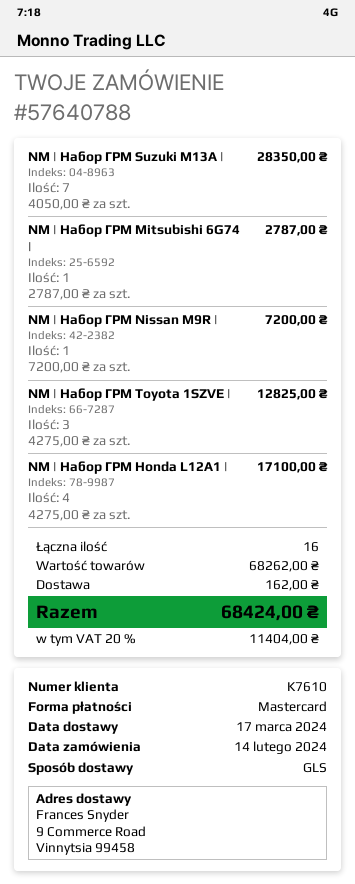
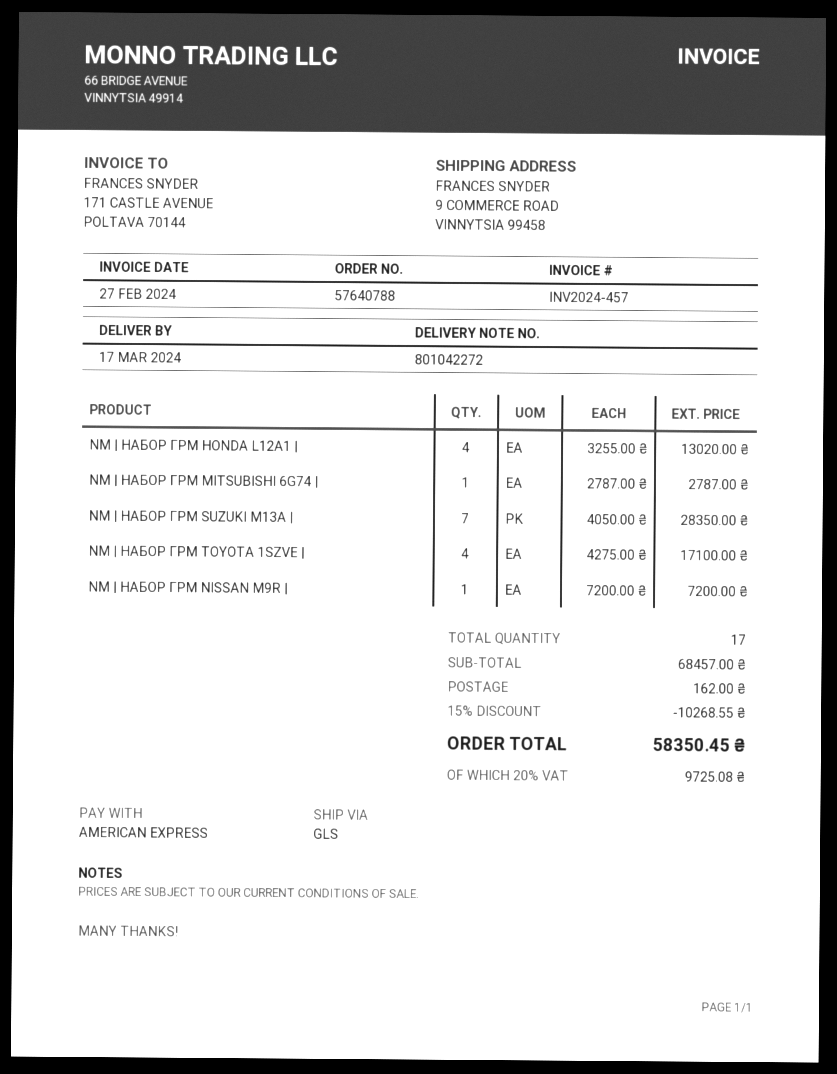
payment method: Mastercard -> American Express
NM | Набор ГРМ Toyota 1SZVE |: 3 x 4275.00 = 12825.00 -> 4 x 4275.00 = 17100.00
NM | Набор ГРМ Honda L12A1 |: 4 x 4275.00 = 17100.00 -> 4 x 3255.00 = 13020.00
total quantity: 16 -> 17
subtotal: 68262.00 -> 68457.00
discount: none -> 15% = 10268.55
tax: 20% = 11404.00 -> 20% = 9725.08
total: 68424.00 -> 58350.45

